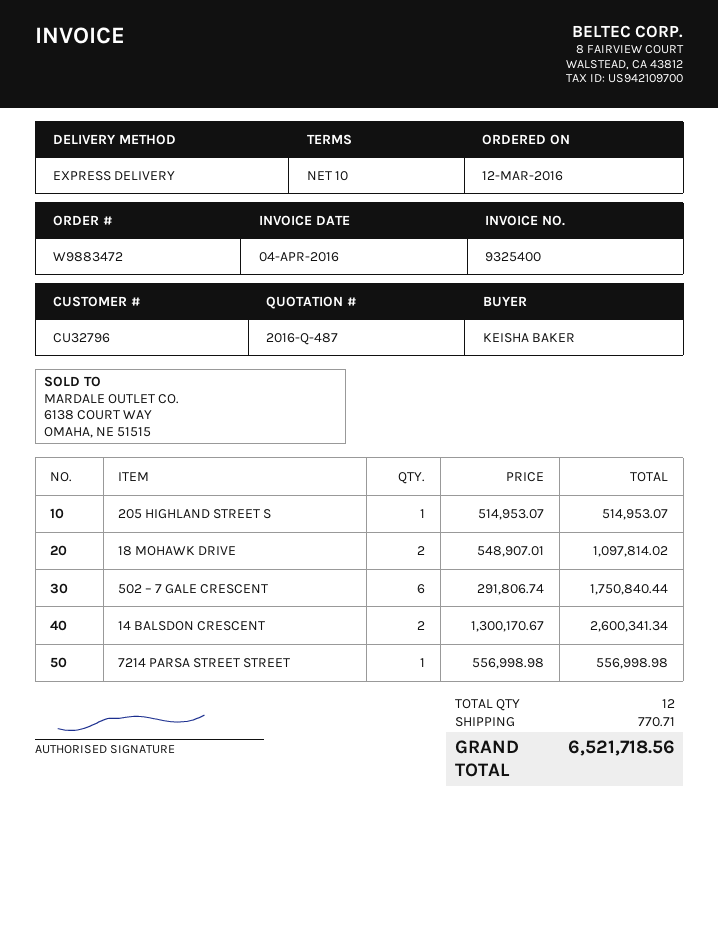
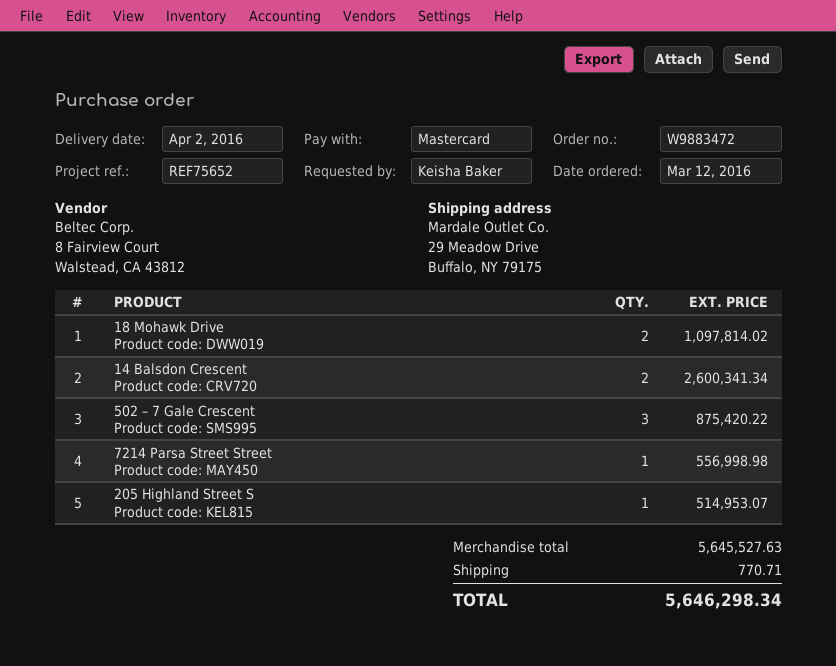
502 – 7 GALE CRESCENT: 6 for 1750840.44 -> 3 for 875420.22
total: 6521718.56 -> 5646298.34

